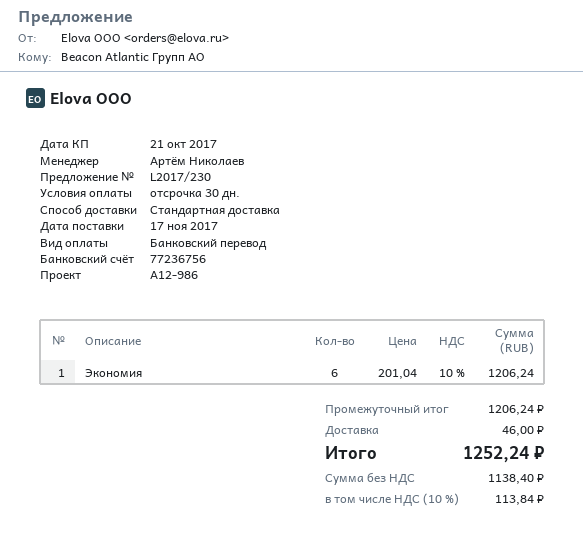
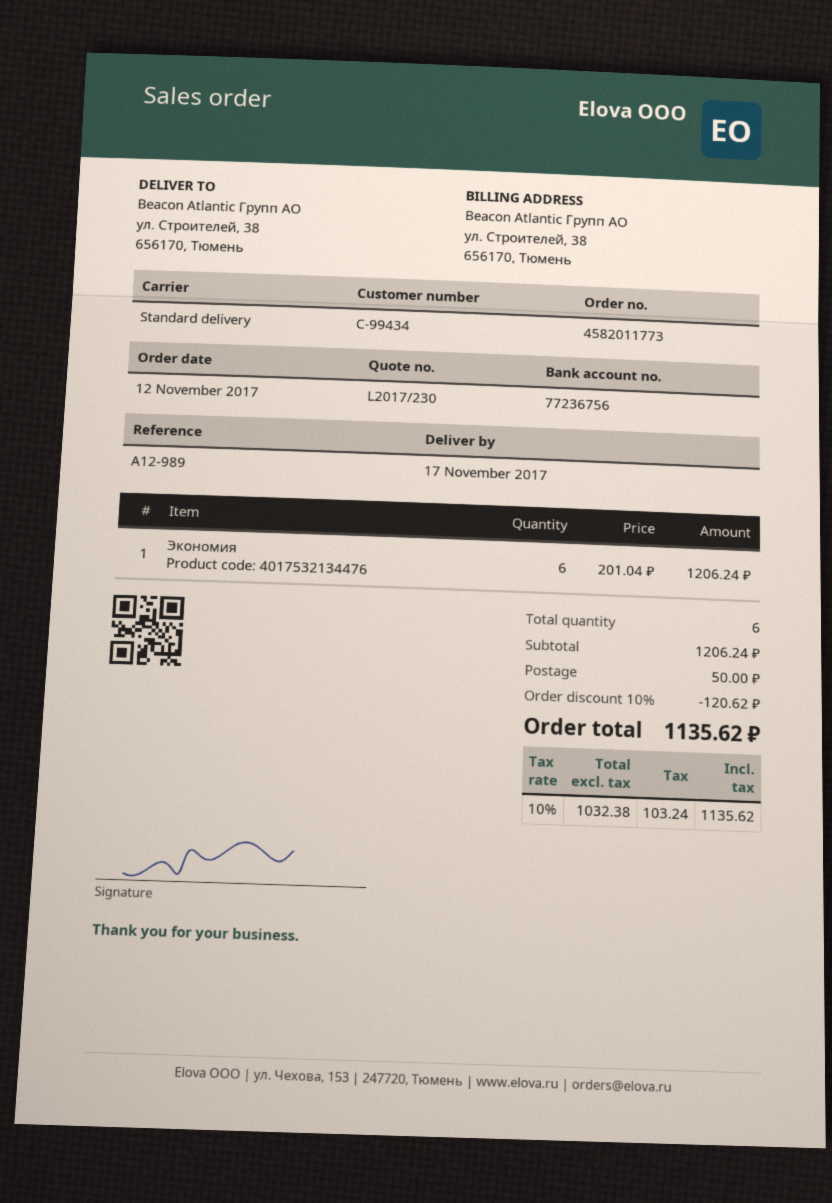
reference: A12-986 -> A12-989
discount: none -> 10% = 120.62
shipping: 46.00 -> 50.00
net: 1138.40 -> 1032.38
tax: 10% = 113.84 -> 10% = 103.24
total: 1252.24 -> 1135.62

